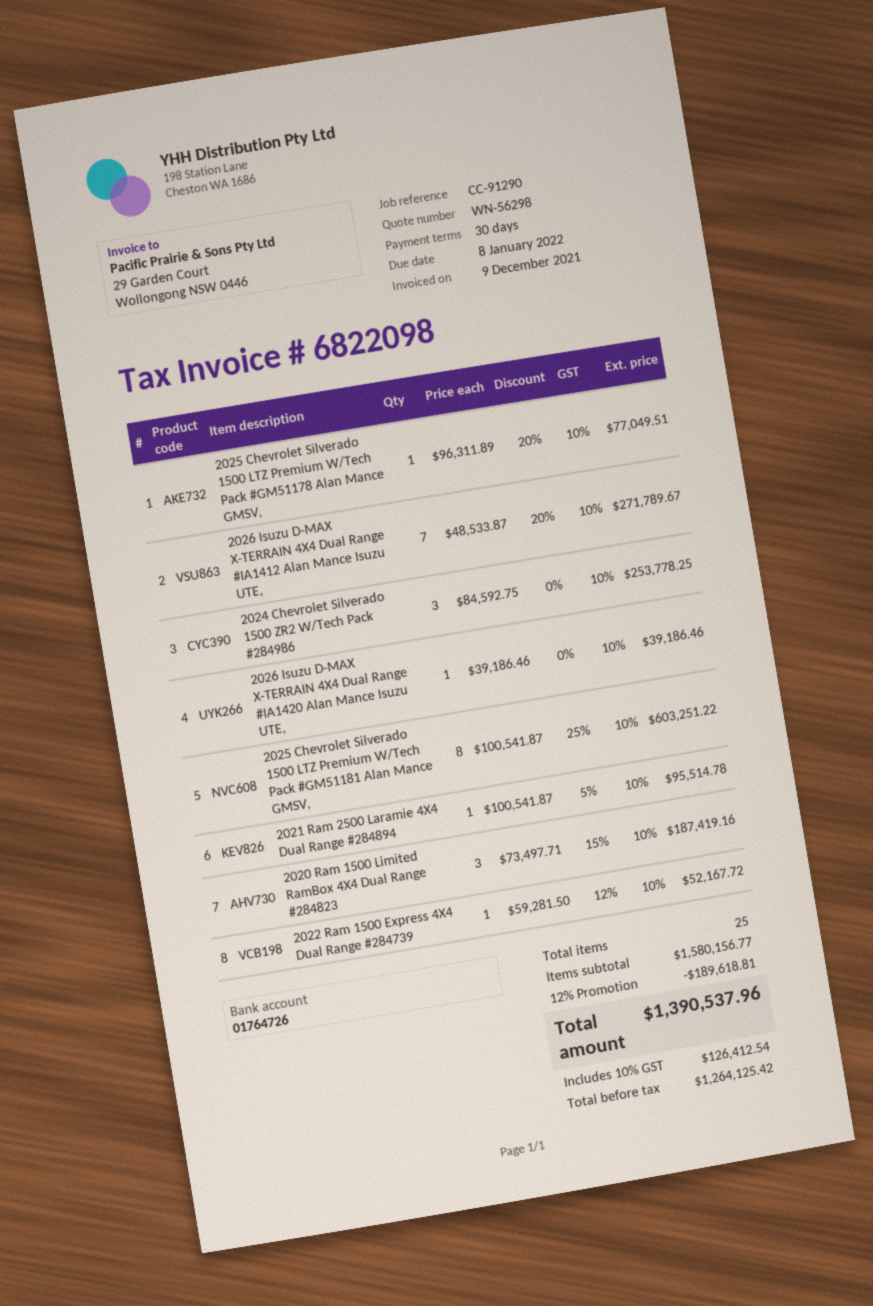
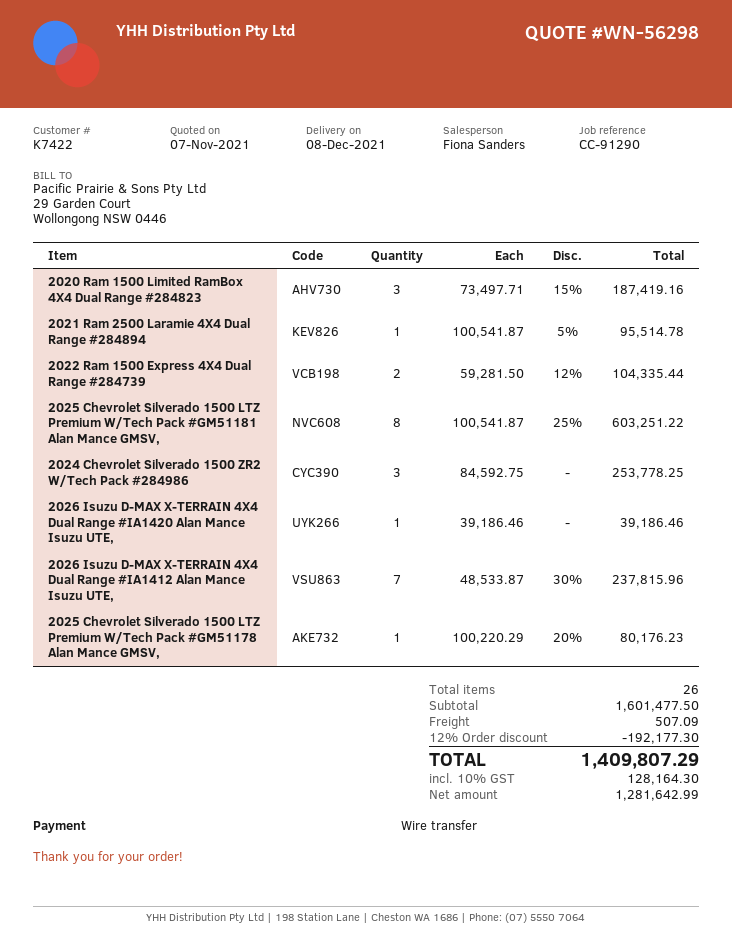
2025 Chevrolet Silverado 1500 LTZ Premium W/Tech Pack #GM51178 Alan Mance GMSV,: 1 x 96311.89 - 20% = 77049.51 -> 1 x 100220.29 - 20% = 80176.23
2026 Isuzu D-MAX X-TERRAIN 4X4 Dual Range #IA1412 Alan Mance Isuzu UTE,: 7 x 48533.87 - 20% = 271789.67 -> 7 x 48533.87 - 30% = 237815.96
2022 Ram 1500 Express 4X4 Dual Range #284739: 1 x 59281.50 - 12% = 52167.72 -> 2 x 59281.50 - 12% = 104335.44
total quantity: 25 -> 26
subtotal: 1580156.77 -> 1601477.50
discount: 12% = 189618.81 -> 12% = 192177.30
shipping: none -> 507.09
net: 1264125.42 -> 1281642.99
tax: 10% = 126412.54 -> 10% = 128164.30
total: 1390537.96 -> 1409807.29

